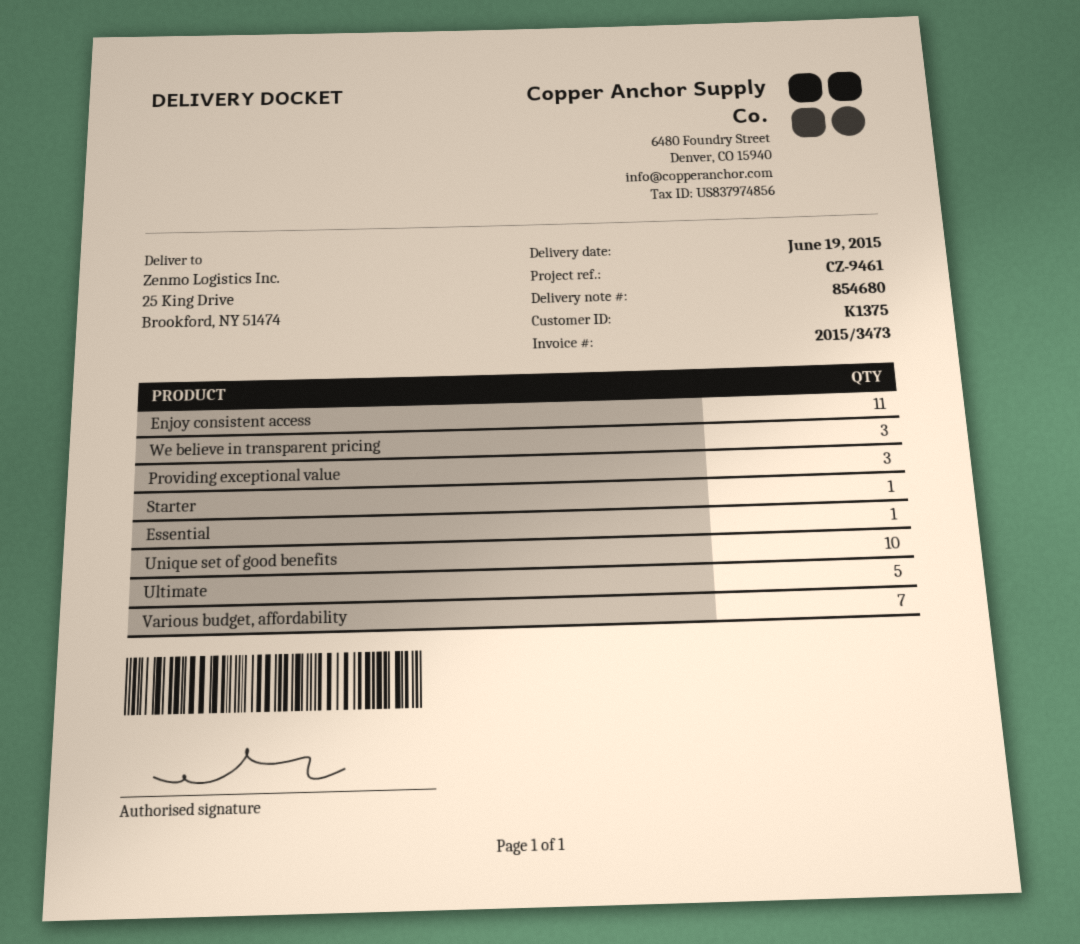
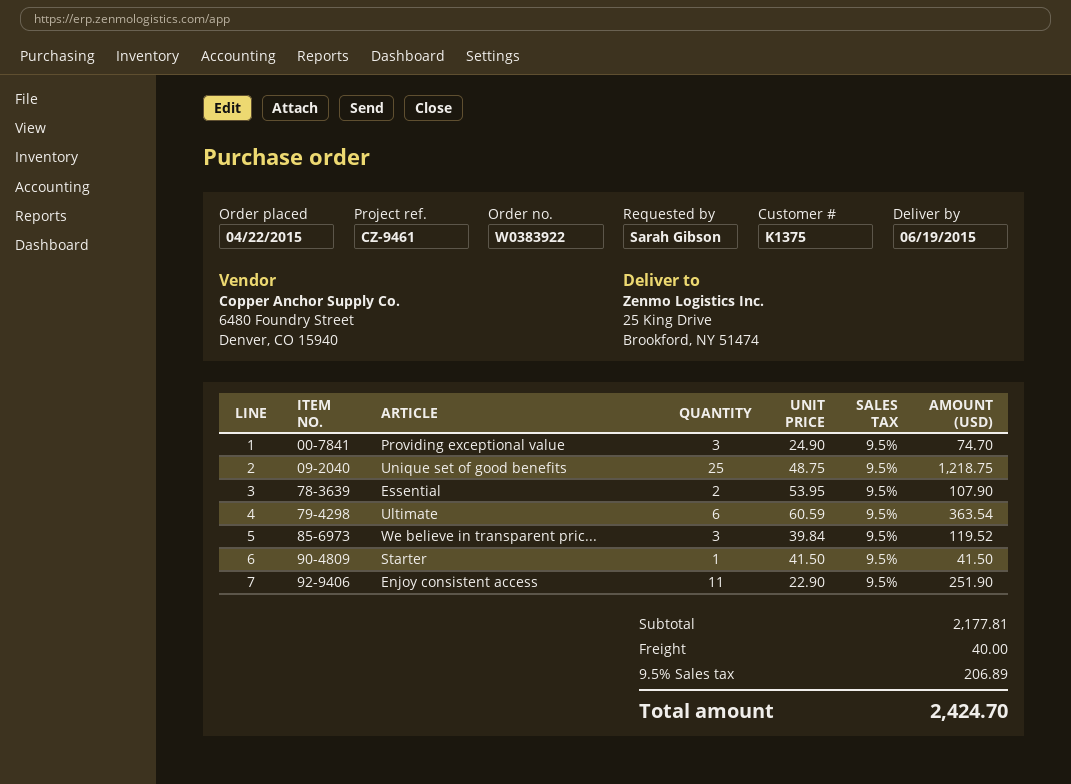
Essential: 1 -> 2
Unique set of good benefits: 10 -> 25
Ultimate: 5 -> 6
Various budget, affordability: 7 -> none

